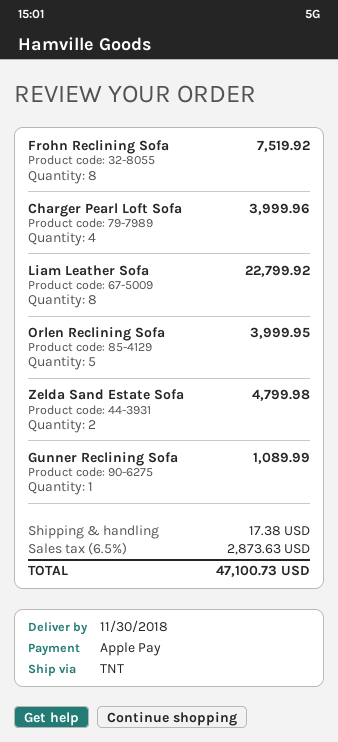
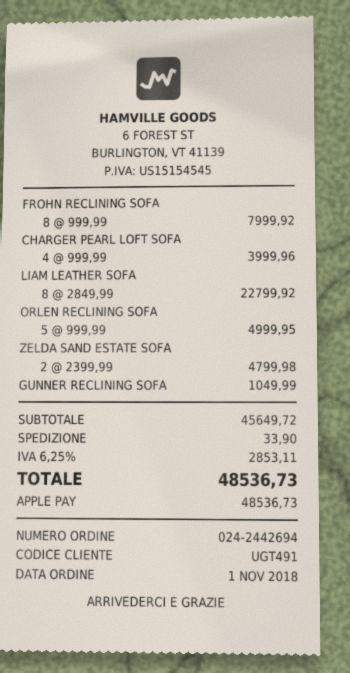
Frohn Reclining Sofa: 8 for 7519.92 -> 8 for 7999.92
Orlen Reclining Sofa: 5 for 3999.95 -> 5 for 4999.95
Gunner Reclining Sofa: 1 for 1089.99 -> 1 for 1049.99
shipping: 17.38 -> 33.90
tax: 6.5% = 2873.63 -> 6.25% = 2853.11
total: 47100.73 -> 48536.73

